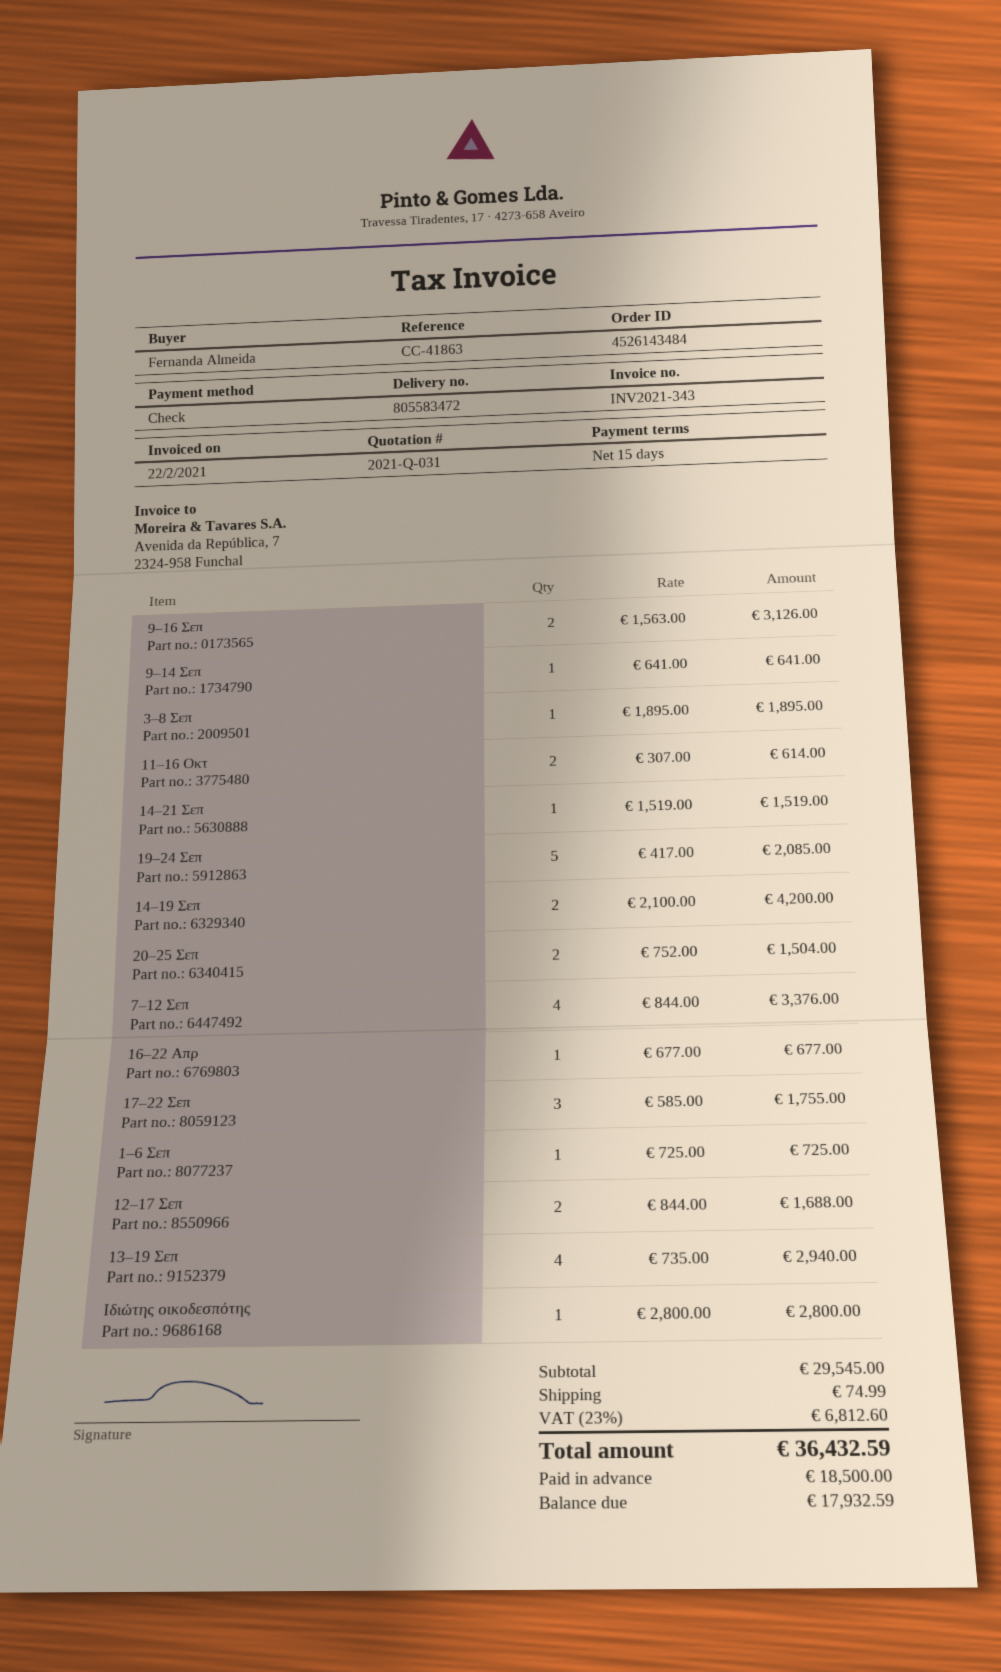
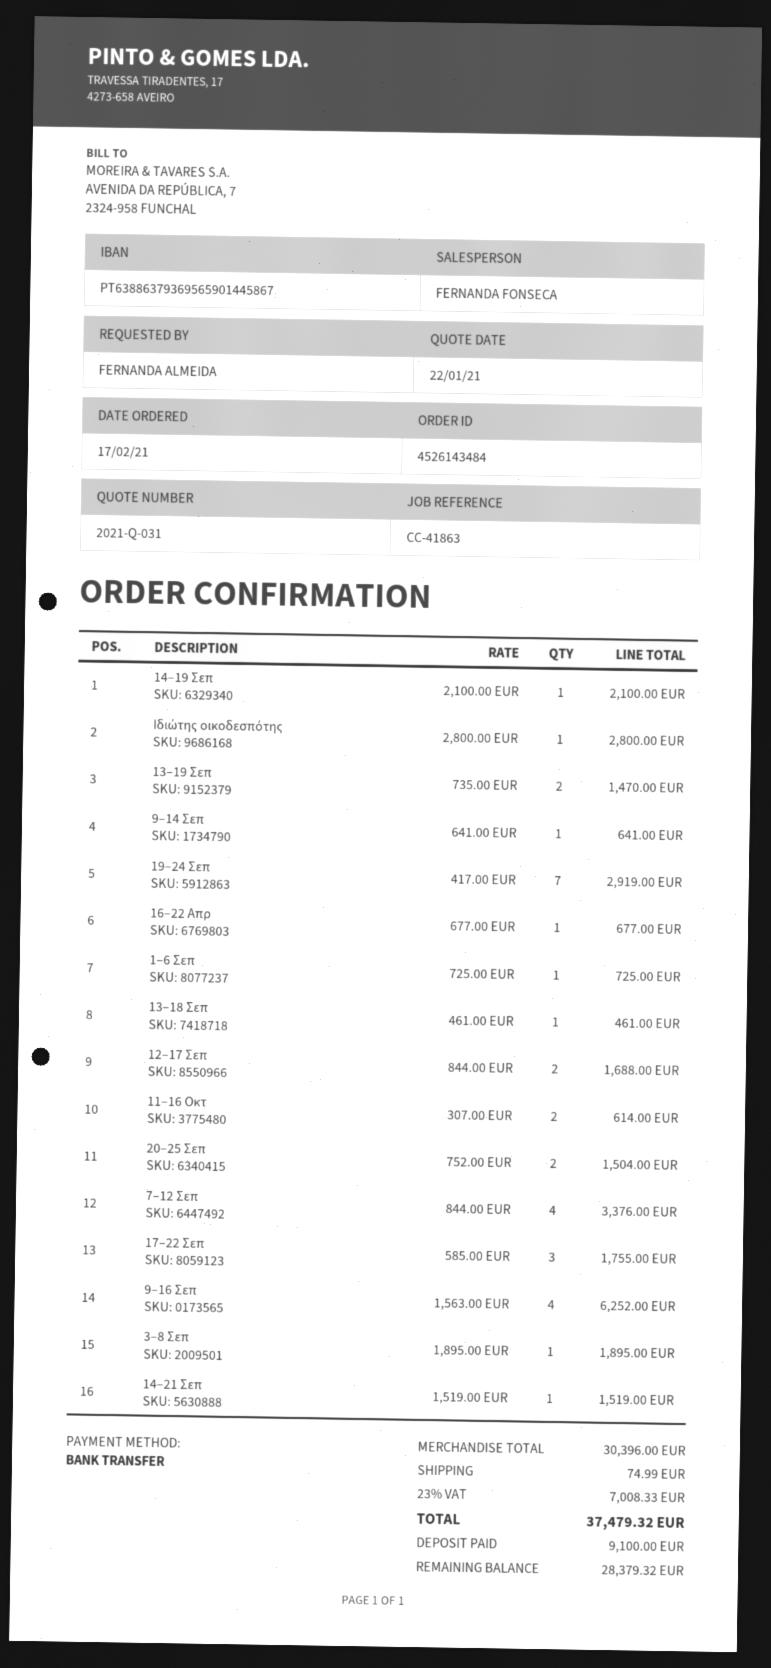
payment method: cheque -> bank transfer
9–16 Σεπ: 2 x 1563.00 = 3126.00 -> 4 x 1563.00 = 6252.00
19–24 Σεπ: 5 x 417.00 = 2085.00 -> 7 x 417.00 = 2919.00
14–19 Σεπ: 2 x 2100.00 = 4200.00 -> 1 x 2100.00 = 2100.00
13–19 Σεπ: 4 x 735.00 = 2940.00 -> 2 x 735.00 = 1470.00
13–18 Σεπ: none -> 1 x 461.00 = 461.00
subtotal: 29545.00 -> 30396.00
tax: 23% = 6812.60 -> 23% = 7008.33
total: 36432.59 -> 37479.32
deposit: 18500.00 -> 9100.00
balance: 17932.59 -> 28379.32

